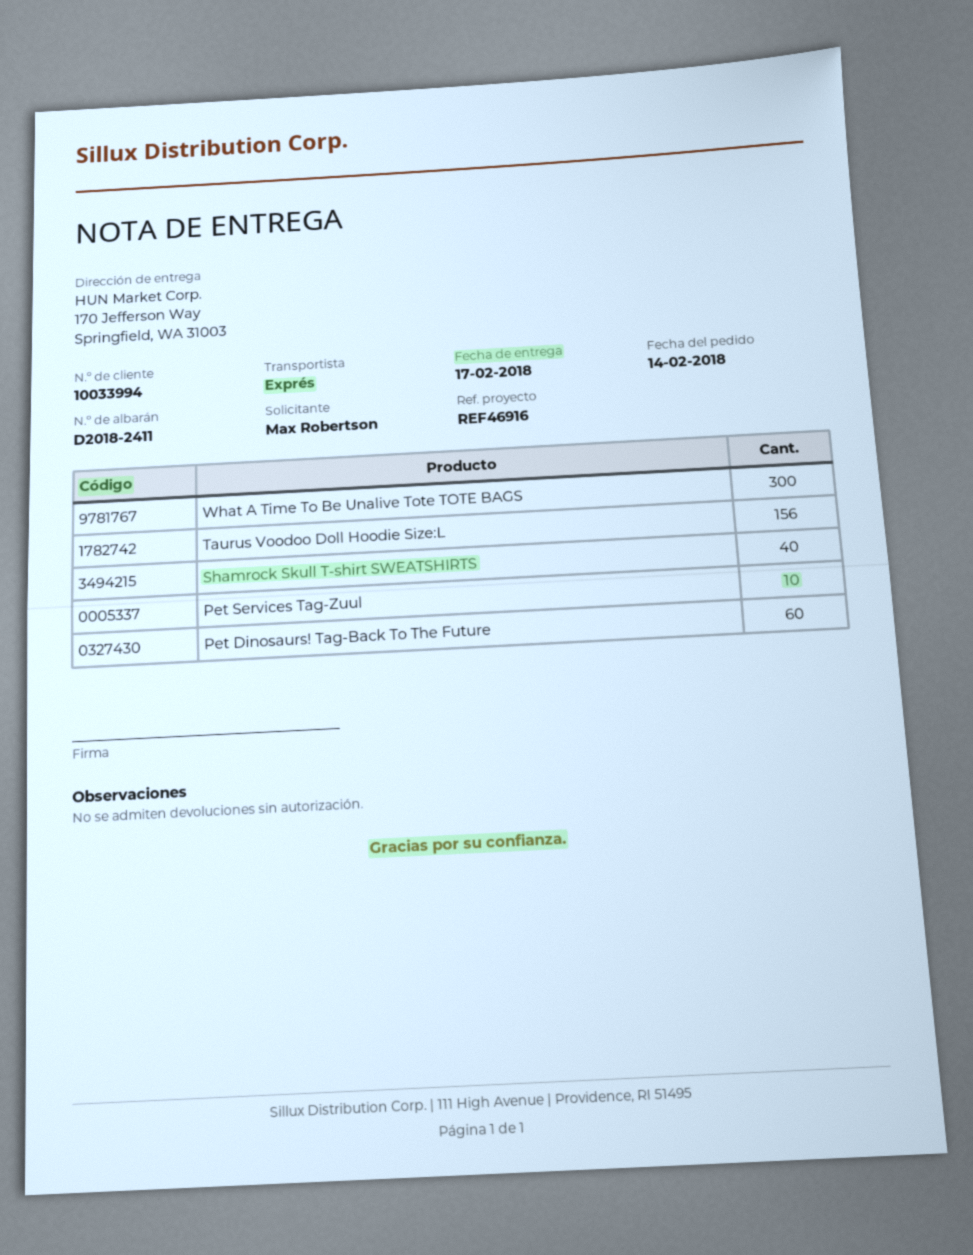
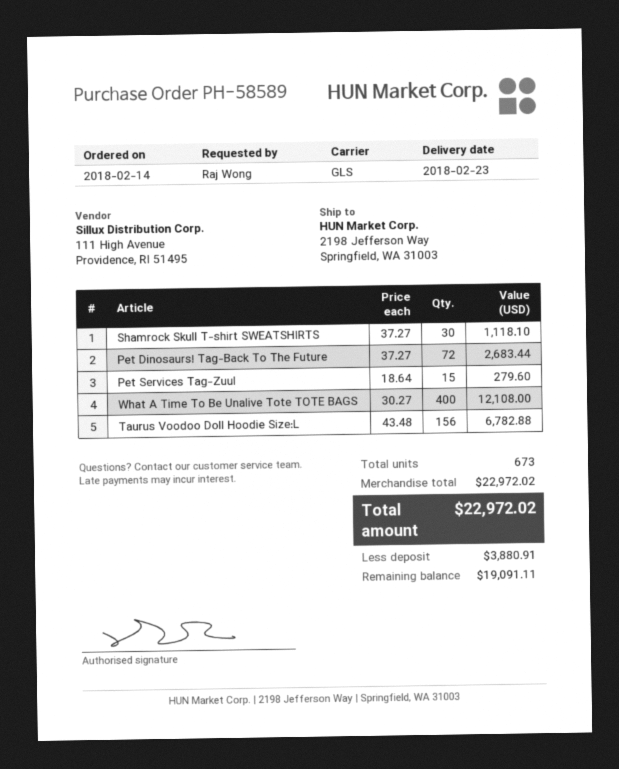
delivery date: 2018-02-17 -> 2018-02-23
ordered by: Max Robertson -> Raj Wong
shipping method: express -> GLS
ship to: 170 Jefferson Way, Springfield, WA 31003 -> 2198 Jefferson Way, Springfield, WA 31003
What A Time To Be Unalive Tote TOTE BAGS: 300 -> 400
Shamrock Skull T-shirt SWEATSHIRTS: 40 -> 30
Pet Services Tag-Zuul: 10 -> 15
Pet Dinosaurs! Tag-Back To The Future: 60 -> 72

